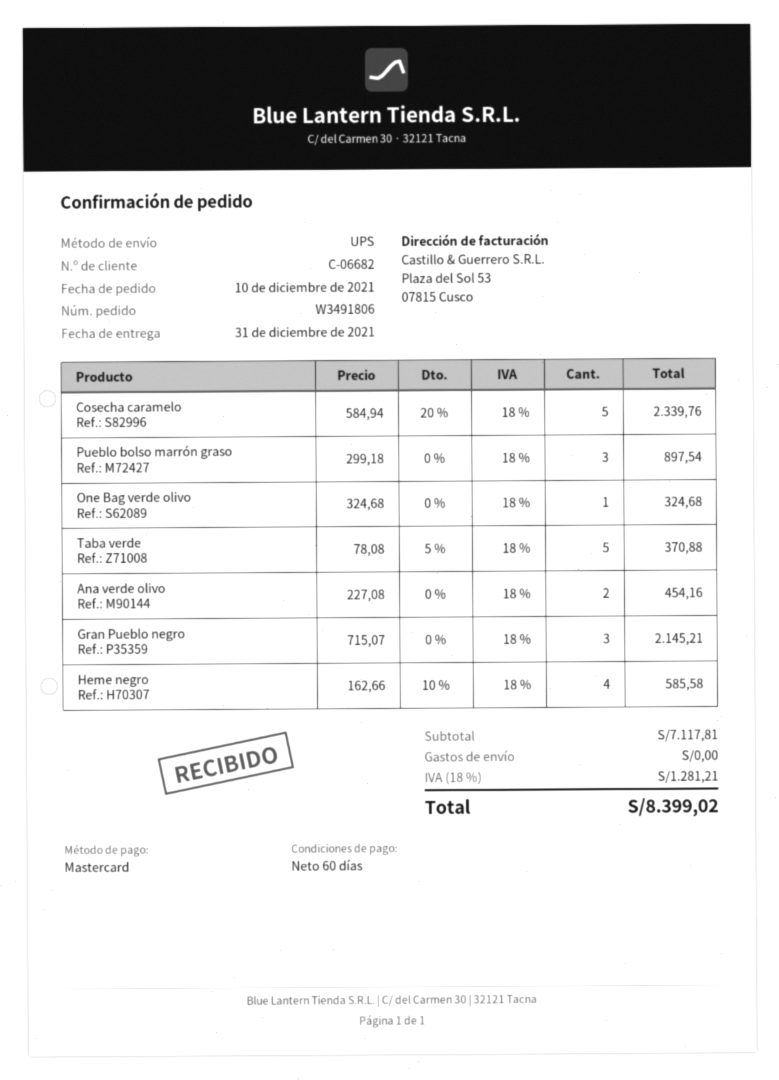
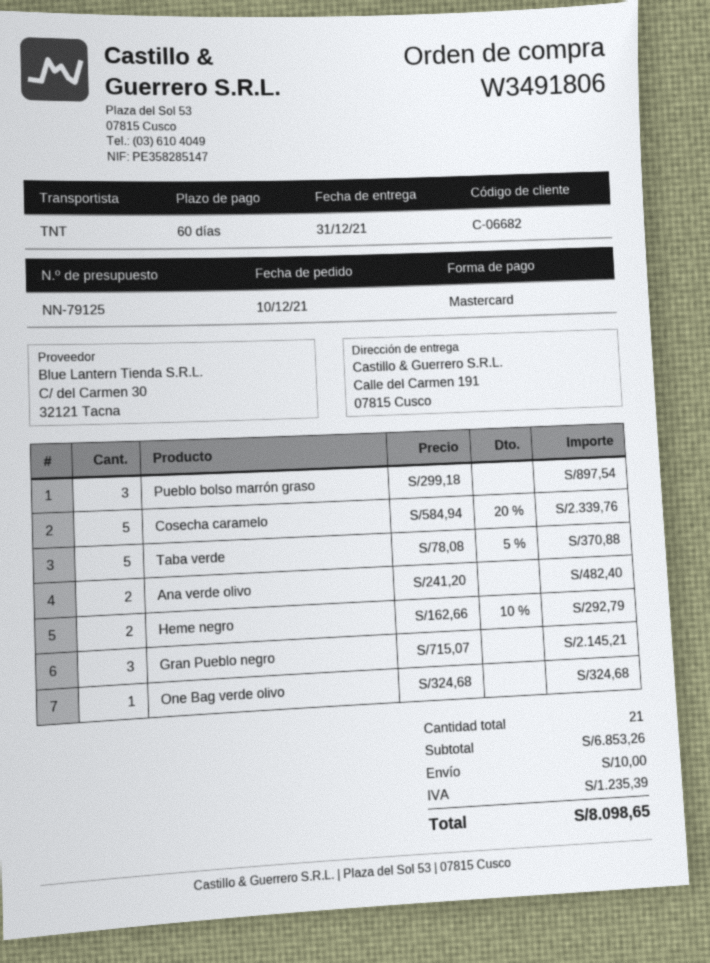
shipping method: UPS -> TNT
Ana verde olivo: 2 x 227.08 = 454.16 -> 2 x 241.20 = 482.40
Heme negro: 4 x 162.66 - 10% = 585.58 -> 2 x 162.66 - 10% = 292.79
subtotal: 7117.81 -> 6853.26
shipping: 0.00 -> 10.00
tax: 1281.21 -> 1235.39
total: 8399.02 -> 8098.65

